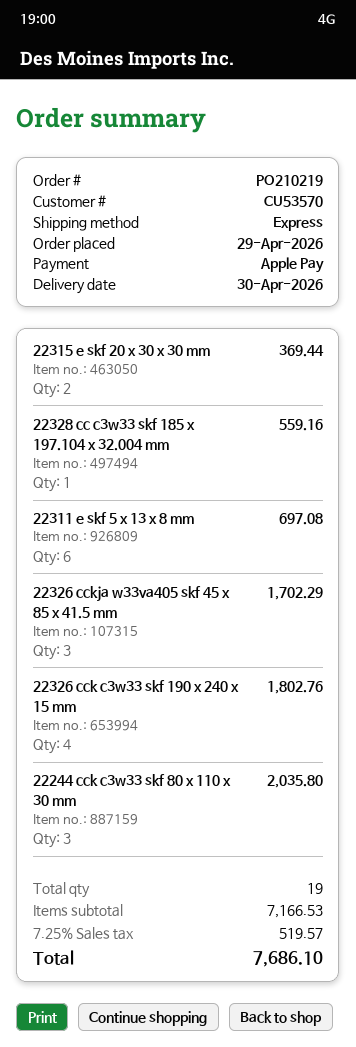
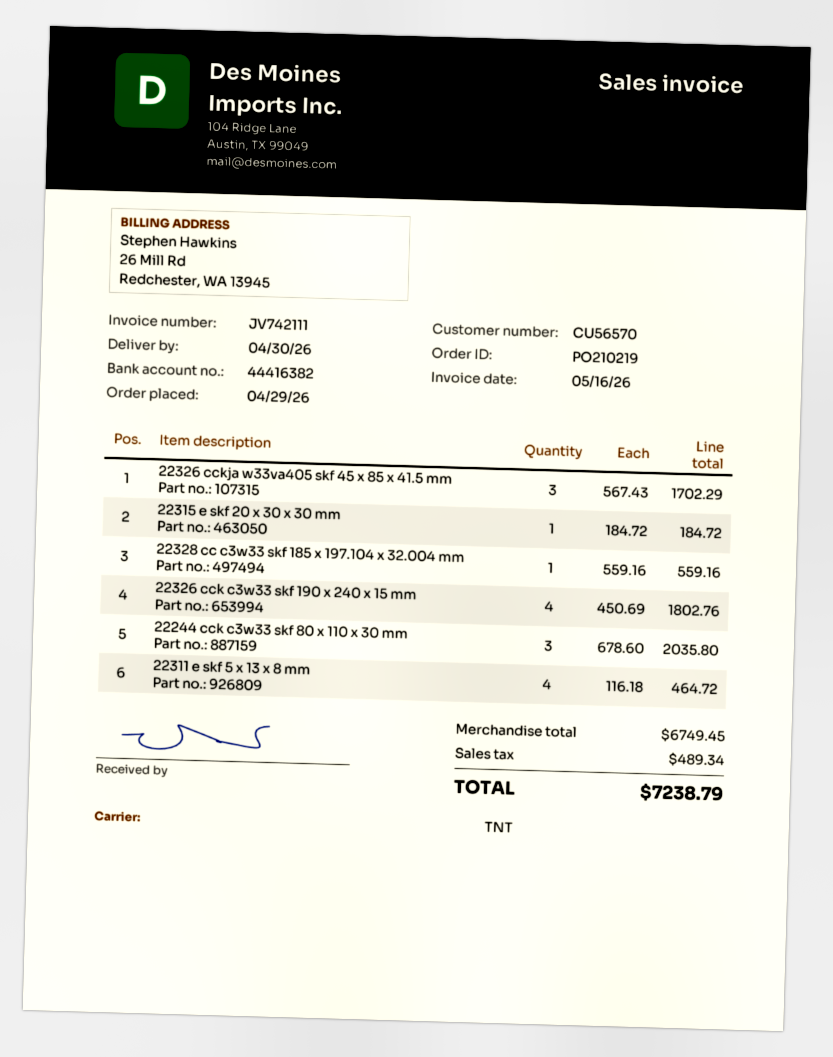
customer number: CU53570 -> CU56570
shipping method: express -> TNT
22315 e skf 20 x 30 x 30 mm: 2 for 369.44 -> 1 for 184.72
22311 e skf 5 x 13 x 8 mm: 6 for 697.08 -> 4 for 464.72
subtotal: 7166.53 -> 6749.45
tax: 519.57 -> 489.34
total: 7686.10 -> 7238.79

